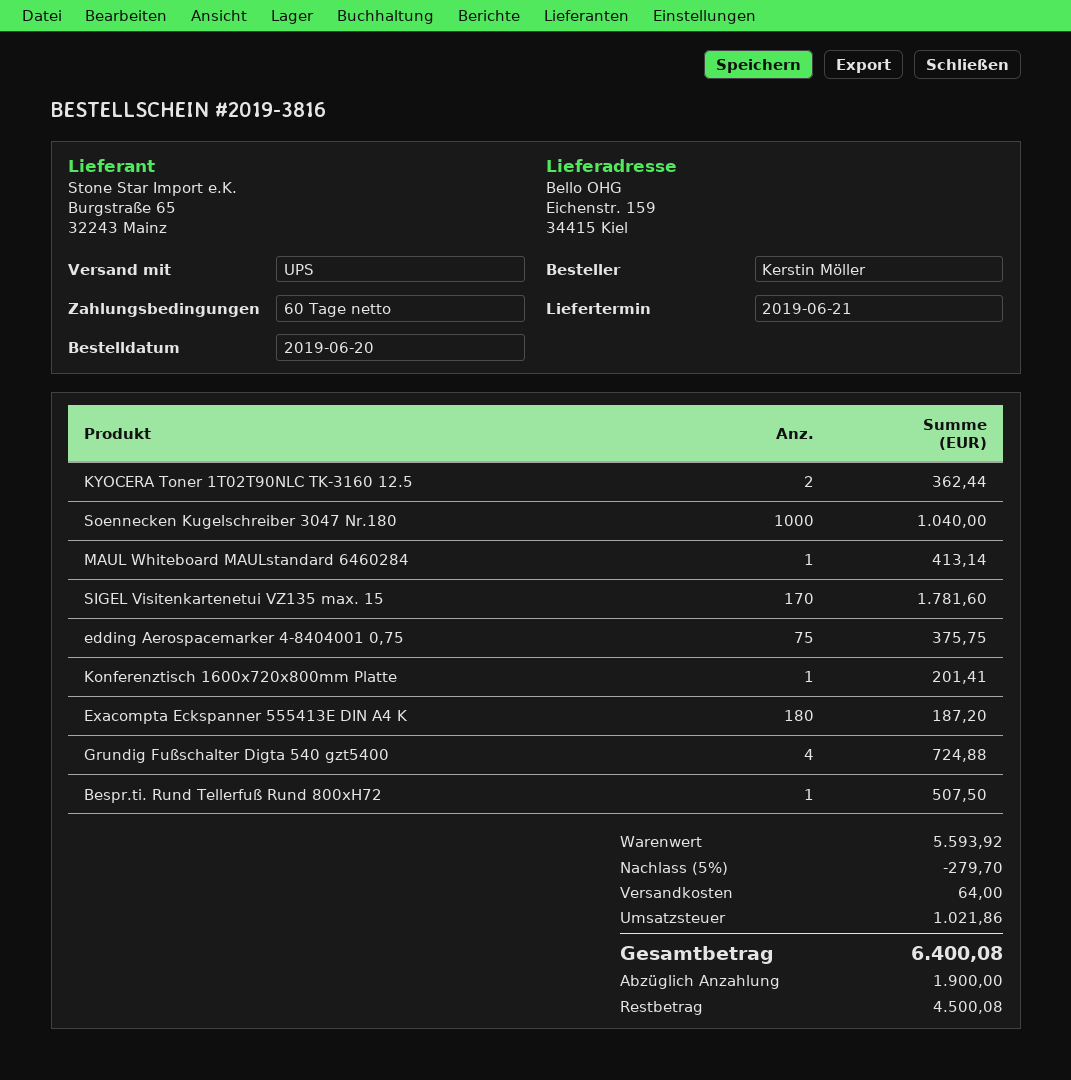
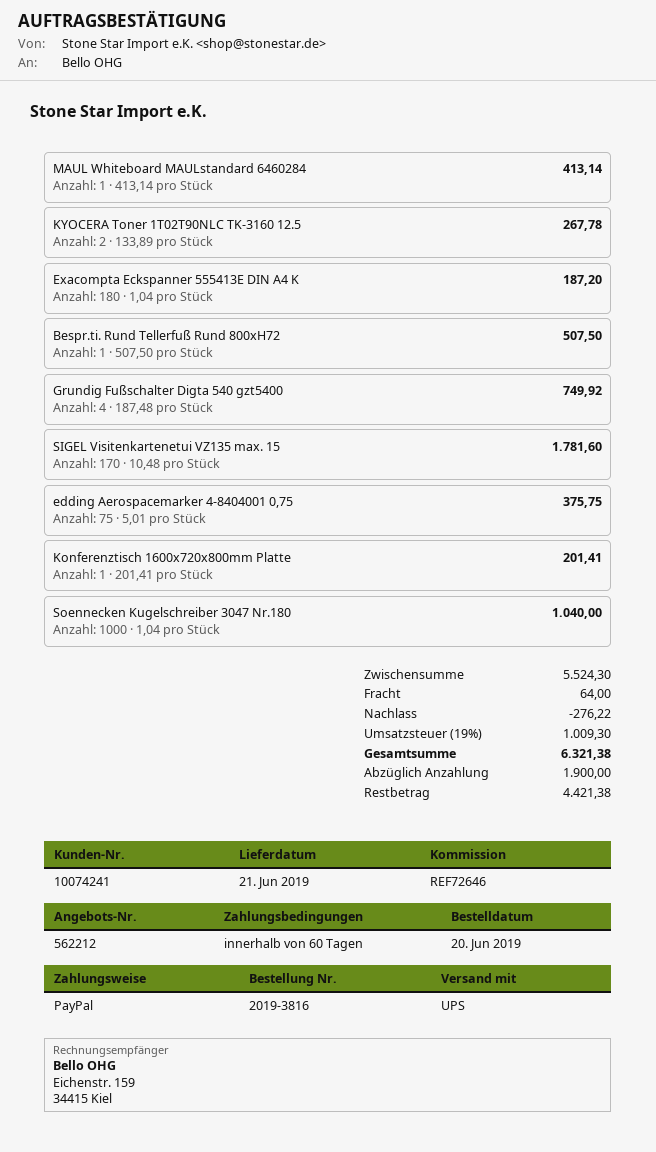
KYOCERA Toner 1T02T90NLC TK-3160 12.5: 2 for 362.44 -> 2 for 267.78
Grundig Fußschalter Digta 540 gzt5400: 4 for 724.88 -> 4 for 749.92
subtotal: 5593.92 -> 5524.30
discount: 279.70 -> 276.22
tax: 1021.86 -> 1009.30
total: 6400.08 -> 6321.38
balance: 4500.08 -> 4421.38

